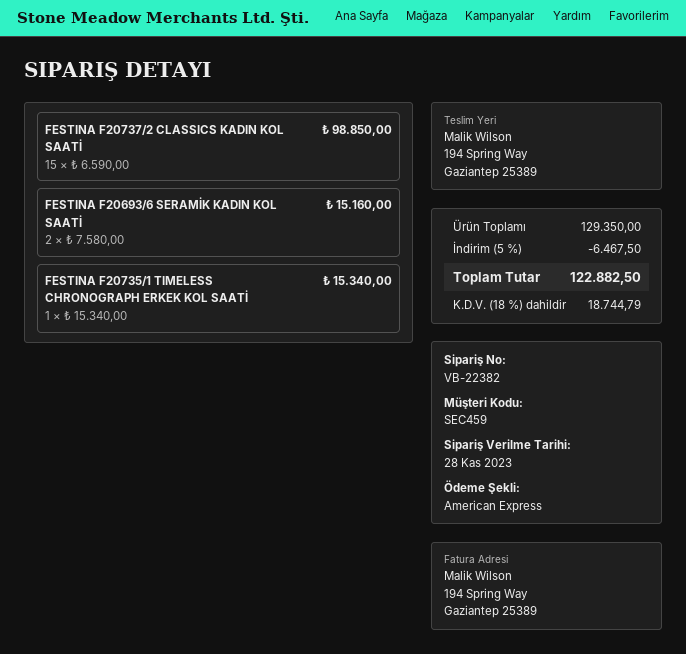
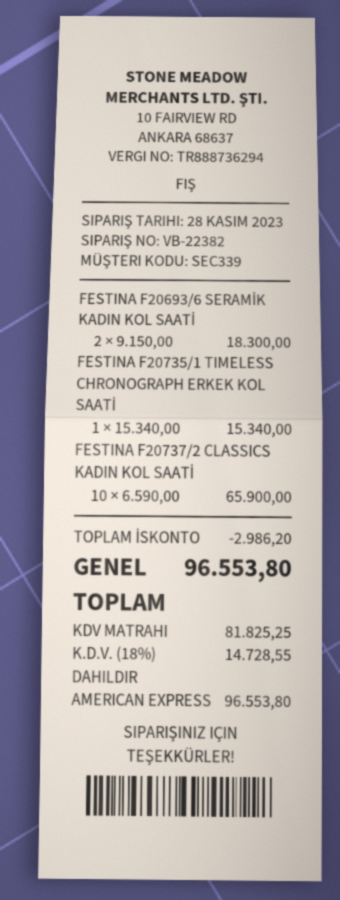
customer number: SEC459 -> SEC339
FESTINA F20737/2 CLASSICS KADIN KOL SAATİ: 15 x 6590.00 = 98850.00 -> 10 x 6590.00 = 65900.00
FESTINA F20693/6 SERAMİK KADIN KOL SAATİ: 2 x 7580.00 = 15160.00 -> 2 x 9150.00 = 18300.00
discount: 6467.50 -> 2986.20
tax: 18% = 18744.79 -> 18% = 14728.55
total: 122882.50 -> 96553.80

